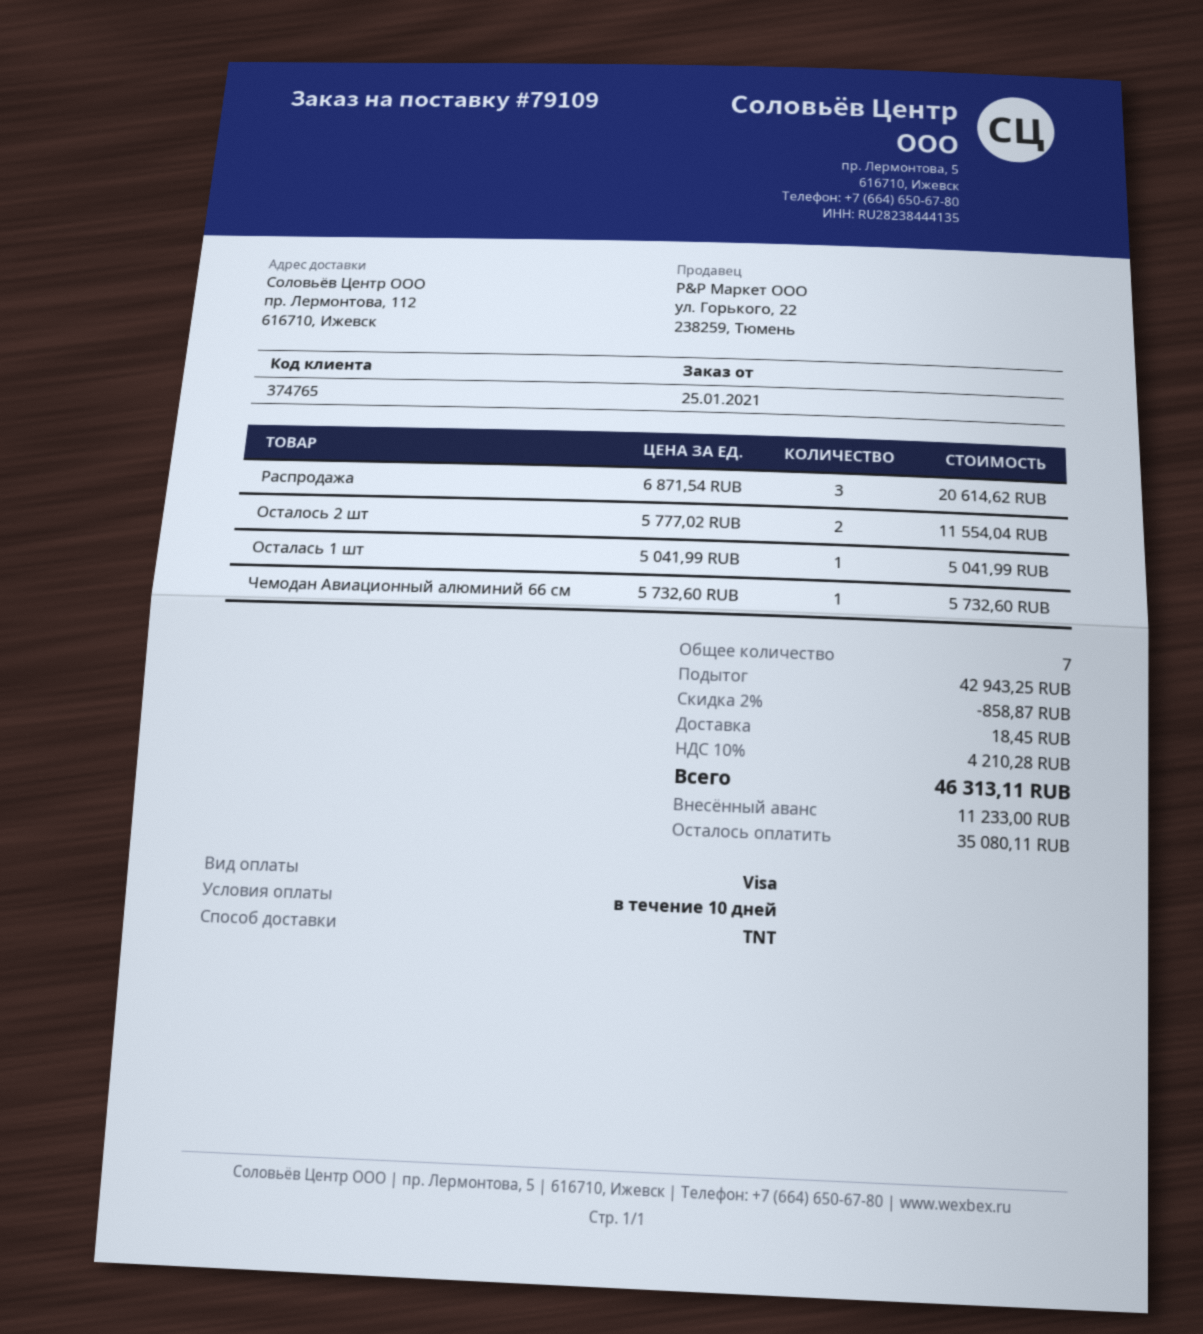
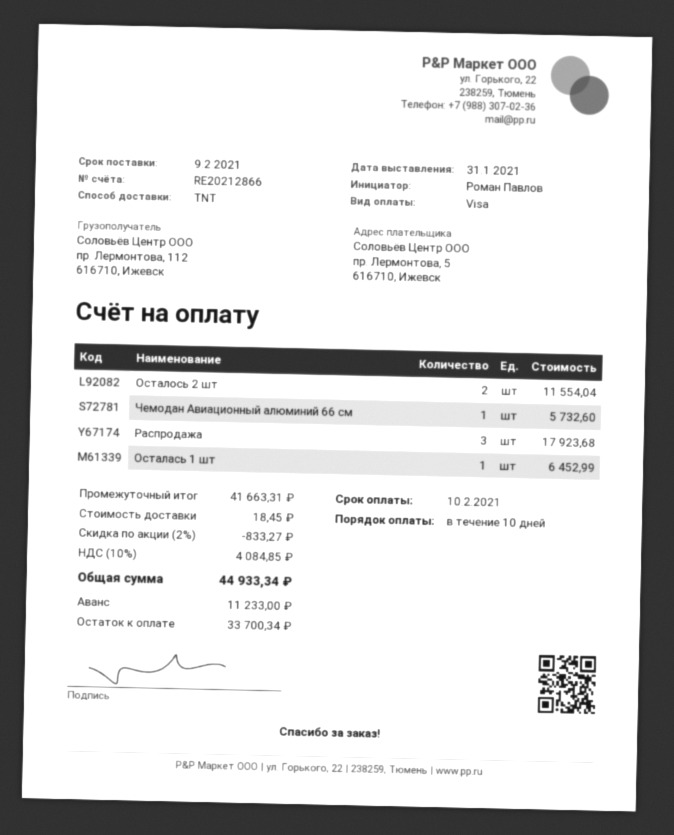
Распродажа: 3 for 20614.62 -> 3 for 17923.68
Осталась 1 шт: 1 for 5041.99 -> 1 for 6452.99
subtotal: 42943.25 -> 41663.31
discount: 2% = 858.87 -> 2% = 833.27
tax: 10% = 4210.28 -> 10% = 4084.85
total: 46313.11 -> 44933.34
balance: 35080.11 -> 33700.34

